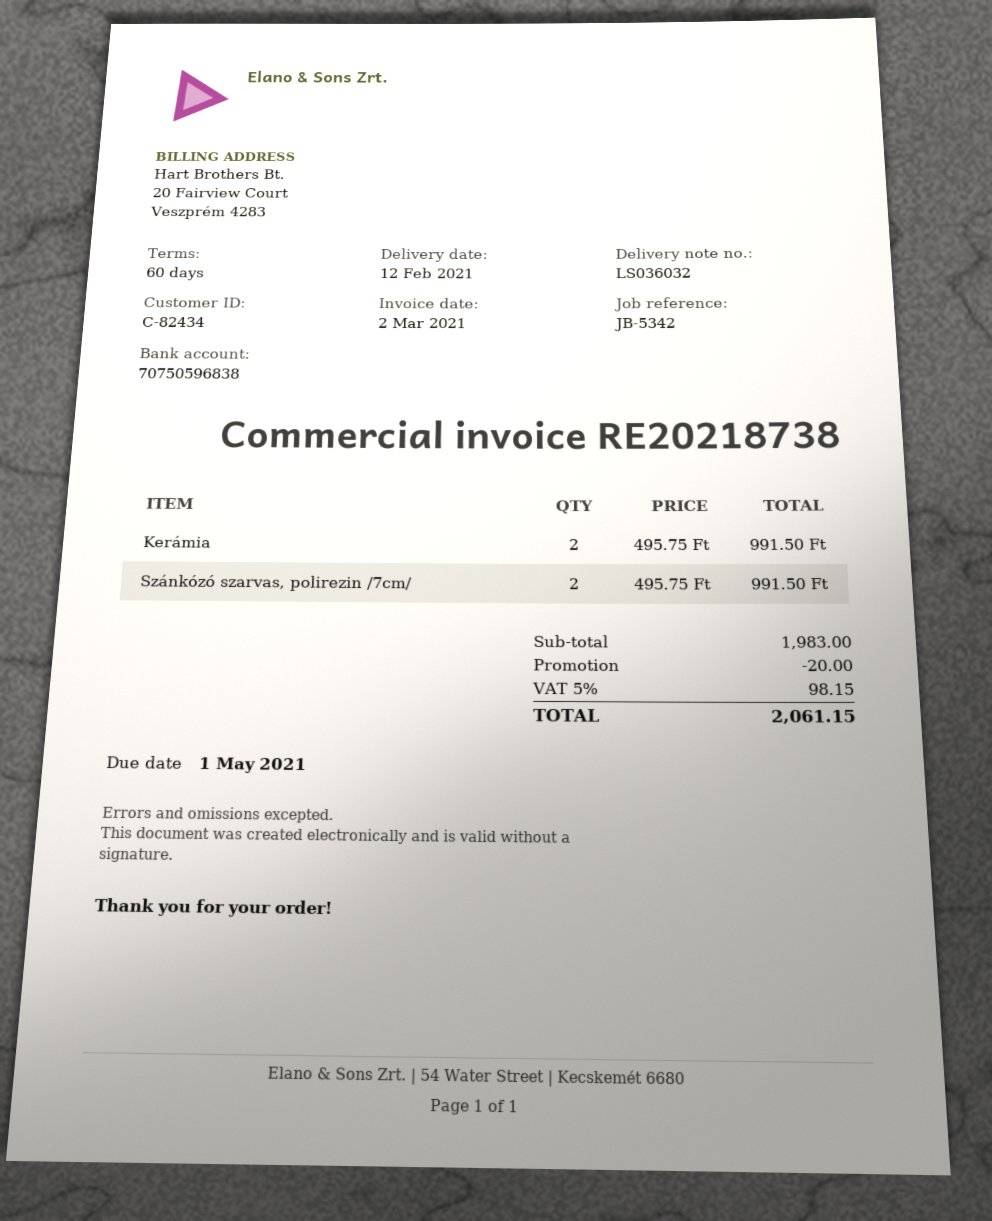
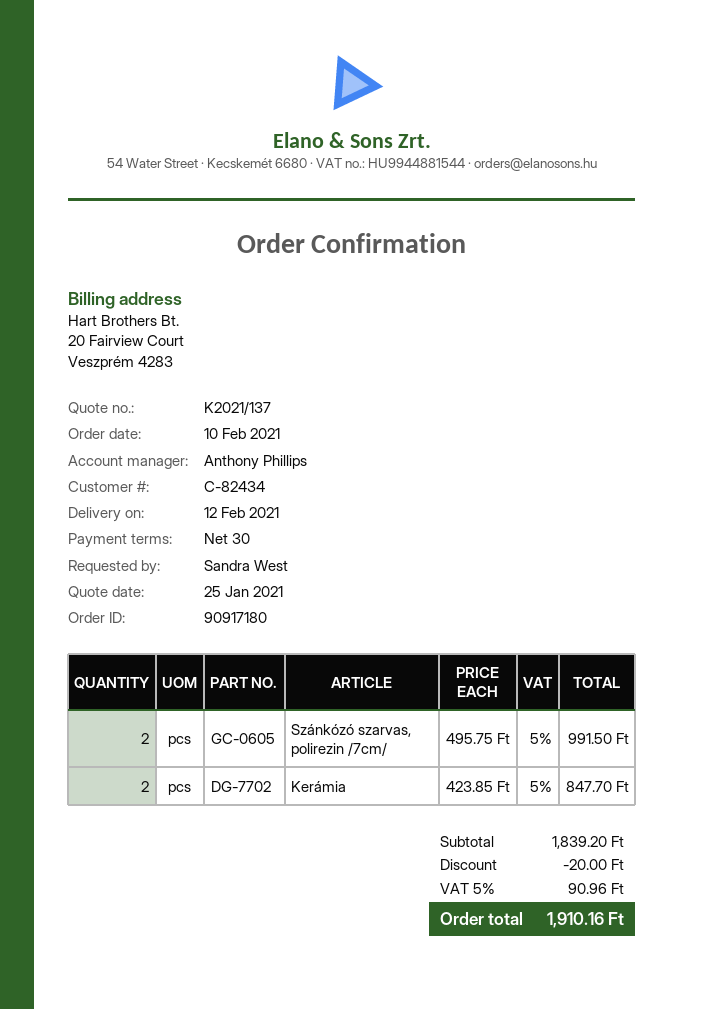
payment terms: 60 days -> 30 days
Kerámia: 2 x 495.75 = 991.50 -> 2 x 423.85 = 847.70
subtotal: 1983.00 -> 1839.20
tax: 5% = 98.15 -> 5% = 90.96
total: 2061.15 -> 1910.16

